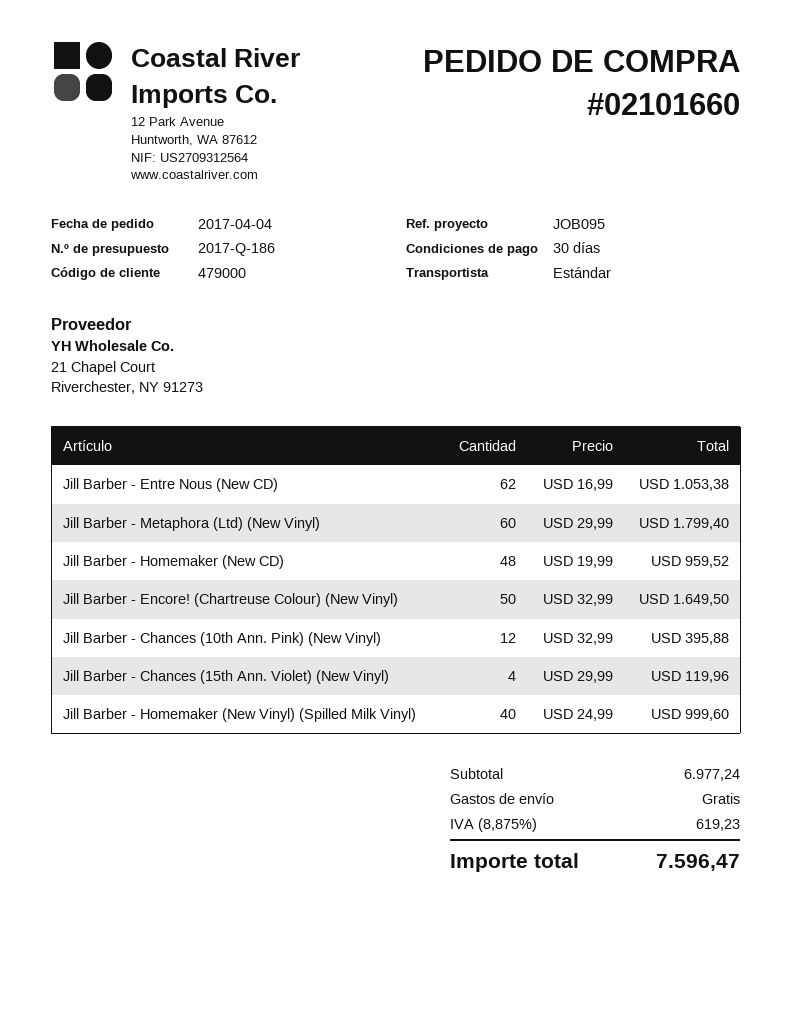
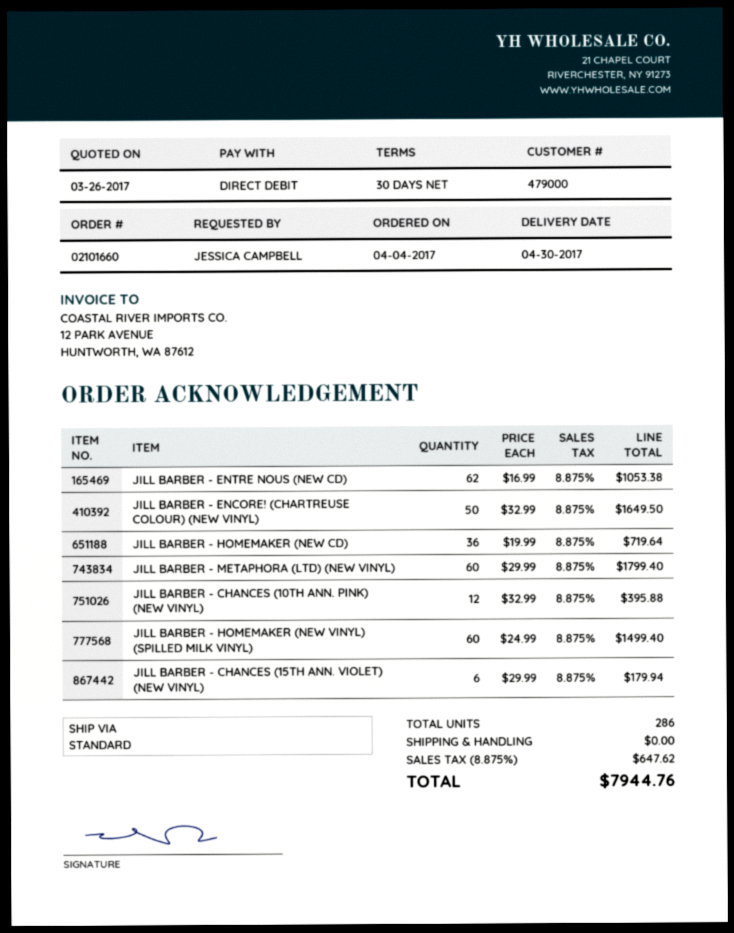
Jill Barber - Homemaker (New CD): 48 x 19.99 = 959.52 -> 36 x 19.99 = 719.64
Jill Barber - Chances (15th Ann. Violet) (New Vinyl): 4 x 29.99 = 119.96 -> 6 x 29.99 = 179.94
Jill Barber - Homemaker (New Vinyl) (Spilled Milk Vinyl): 40 x 24.99 = 999.60 -> 60 x 24.99 = 1499.40
tax: 8.875% = 619.23 -> 8.875% = 647.62
total: 7596.47 -> 7944.76

